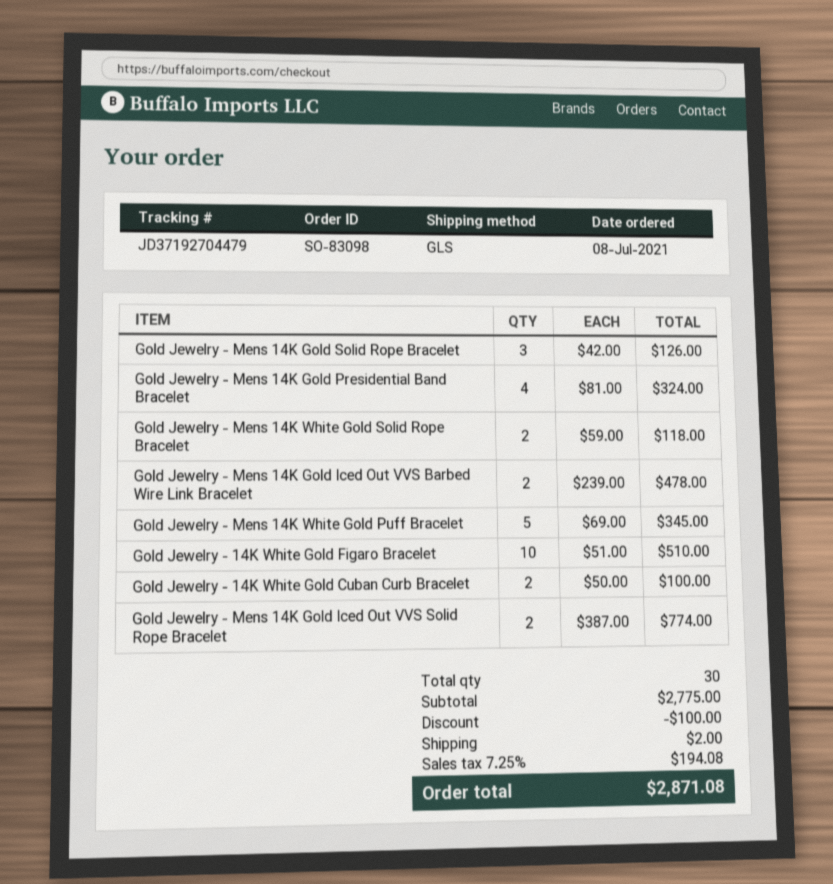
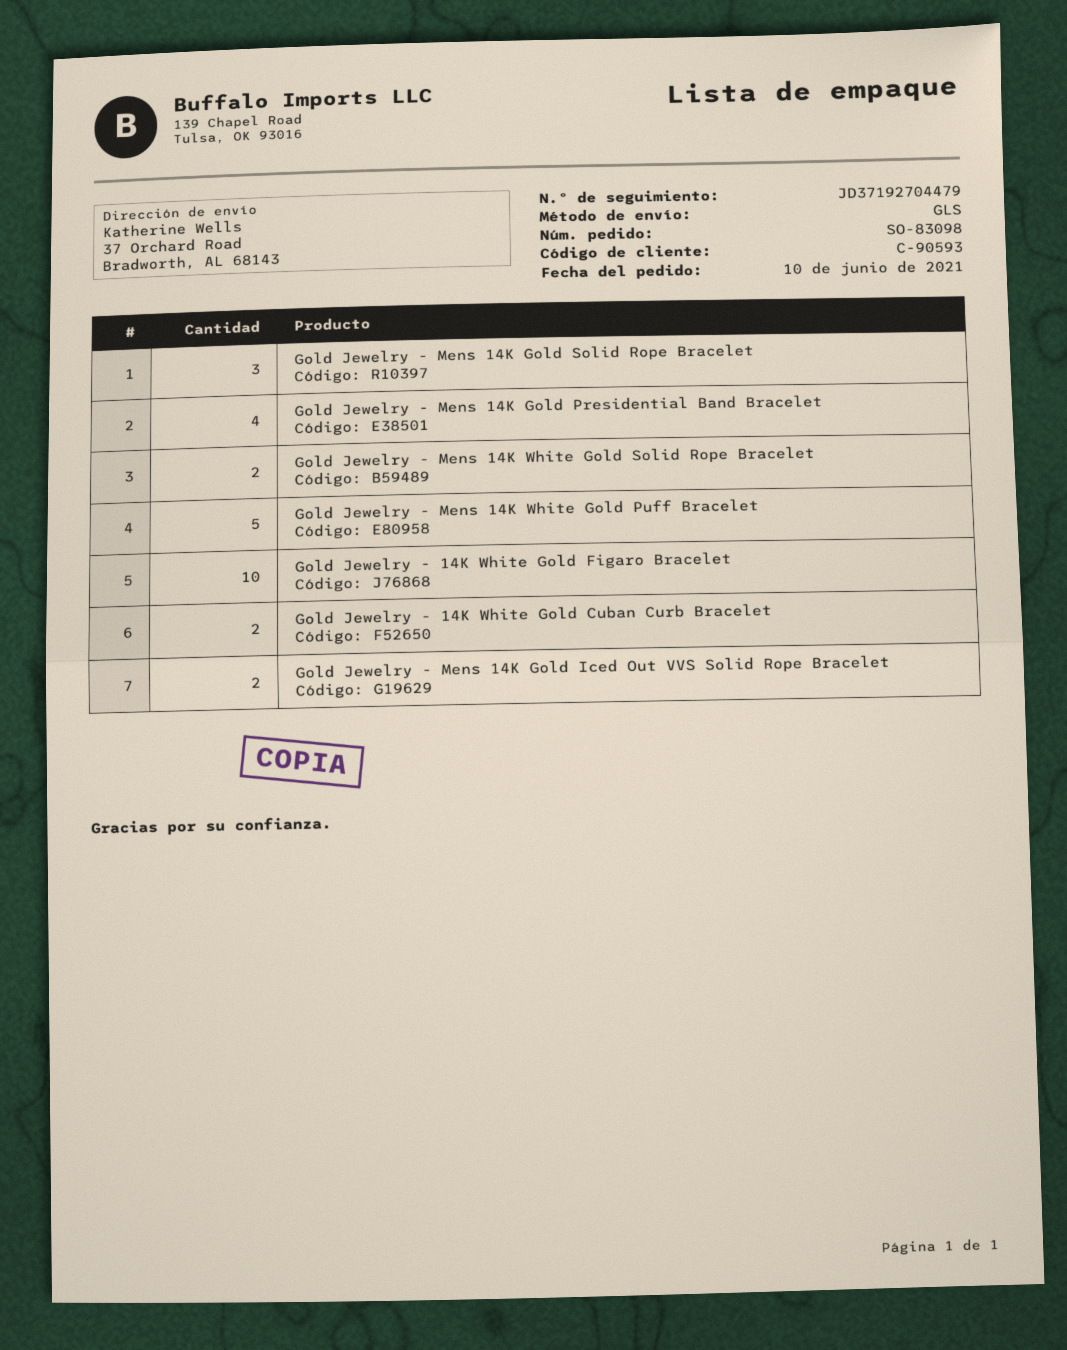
order date: 2021-07-08 -> 2021-06-10
Gold Jewelry - Mens 14K Gold Iced Out VVS Barbed Wire Link Bracelet: 2 -> none

